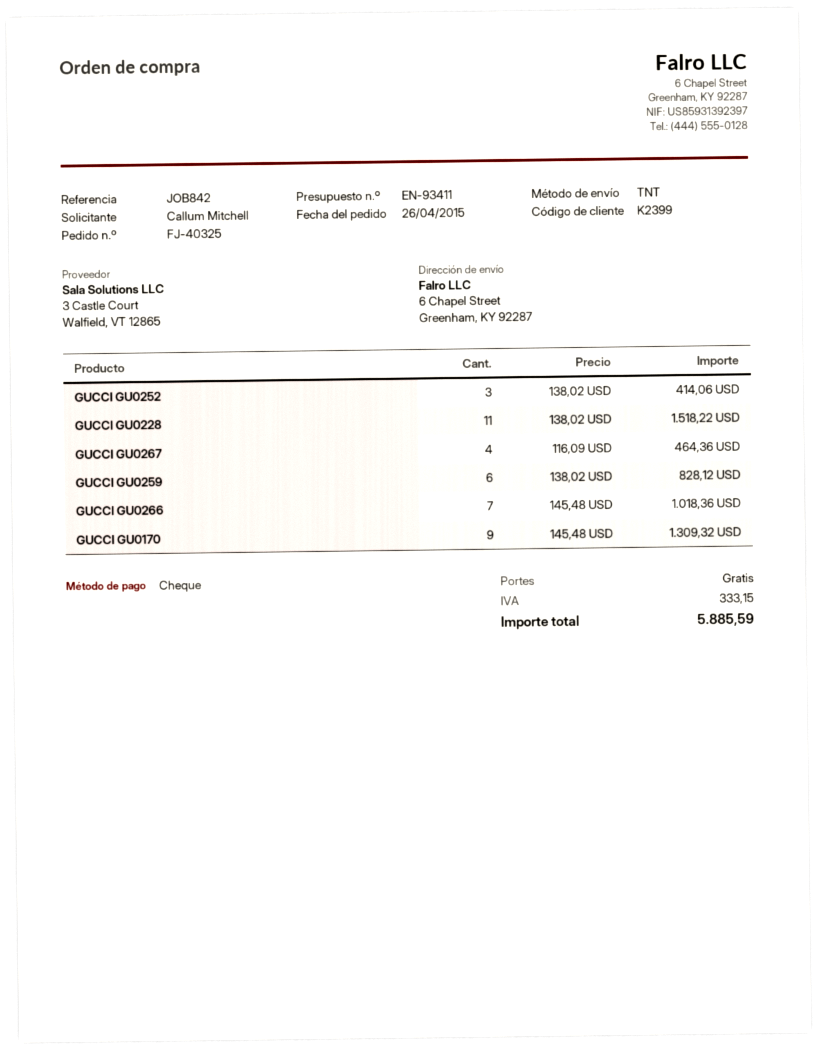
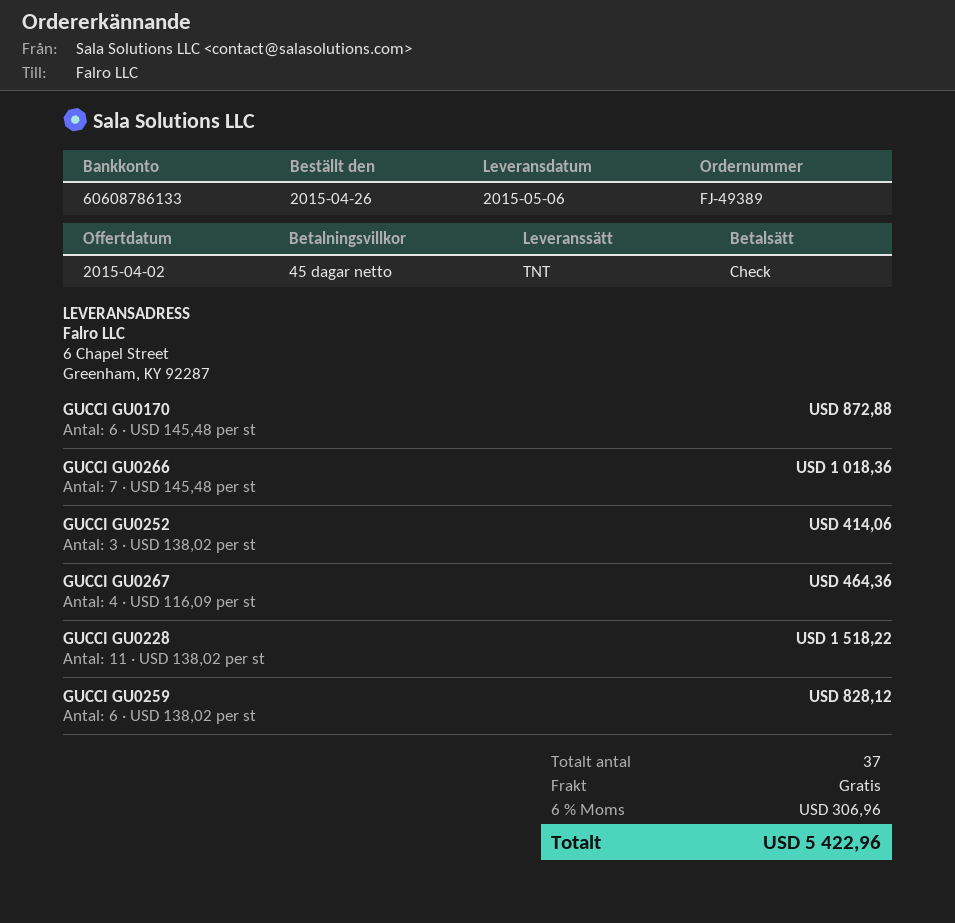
order number: FJ-40325 -> FJ-49389
GUCCI GU0170: 9 x 145.48 = 1309.32 -> 6 x 145.48 = 872.88
tax: 333.15 -> 306.96
total: 5885.59 -> 5422.96

